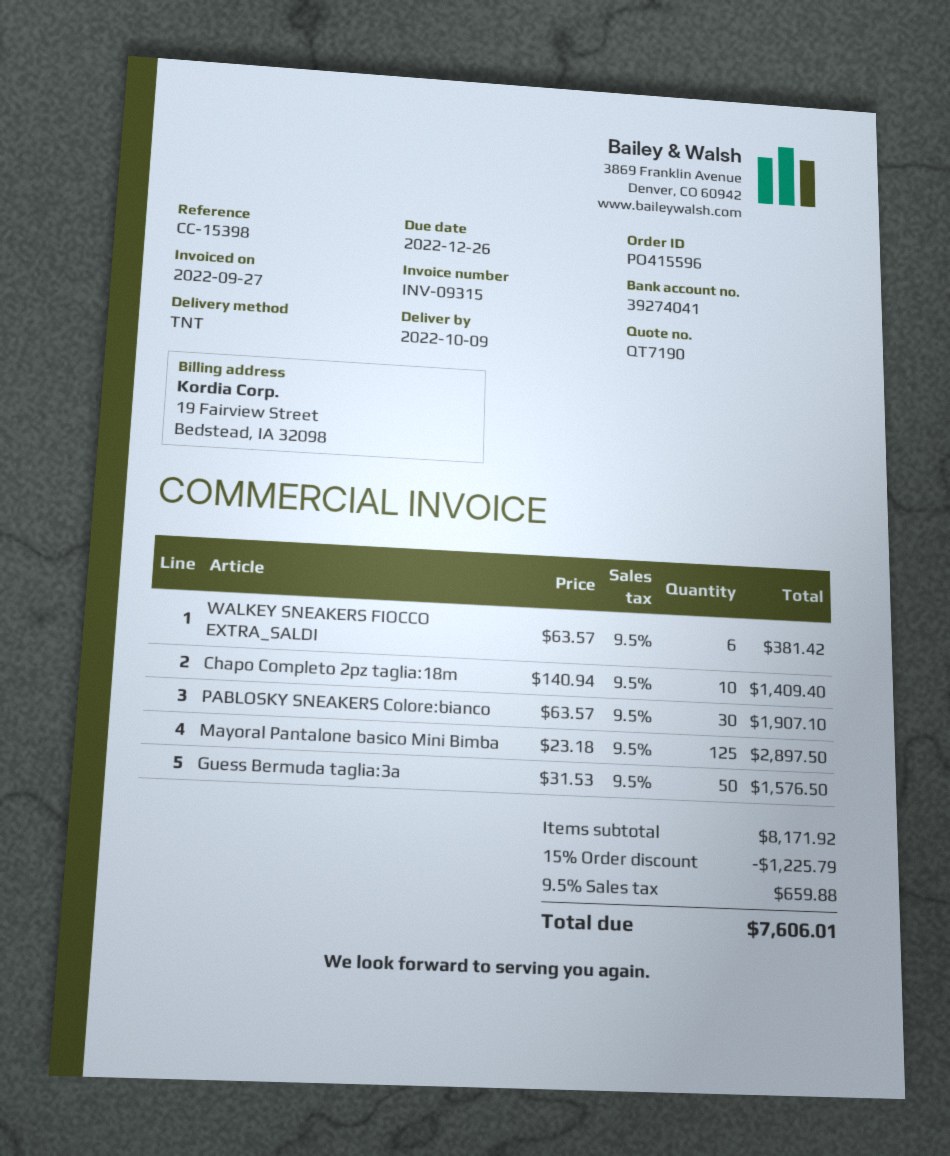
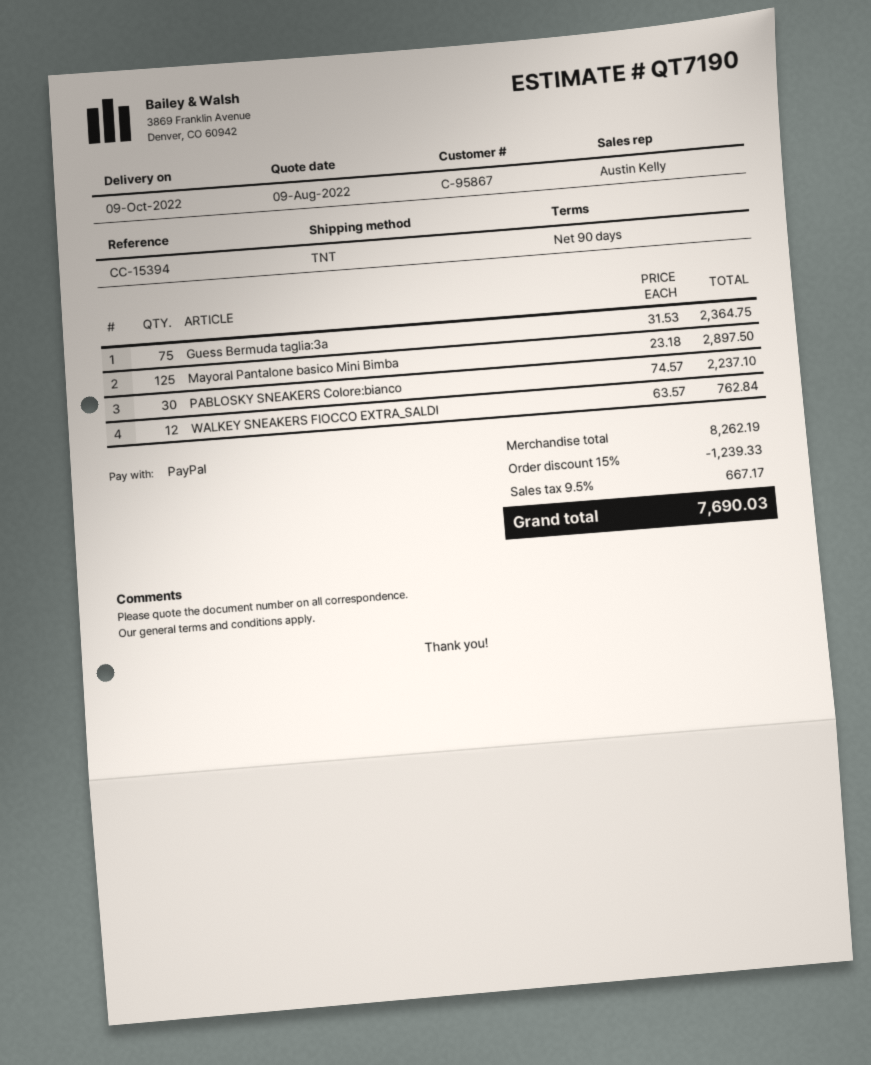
reference: CC-15398 -> CC-15394
WALKEY SNEAKERS FIOCCO EXTRA_SALDI: 6 x 63.57 = 381.42 -> 12 x 63.57 = 762.84
Chapo Completo 2pz taglia:18m: 10 x 140.94 = 1409.40 -> none
PABLOSKY SNEAKERS Colore:bianco: 30 x 63.57 = 1907.10 -> 30 x 74.57 = 2237.10
Guess Bermuda taglia:3a: 50 x 31.53 = 1576.50 -> 75 x 31.53 = 2364.75
subtotal: 8171.92 -> 8262.19
discount: 15% = 1225.79 -> 15% = 1239.33
tax: 9.5% = 659.88 -> 9.5% = 667.17
total: 7606.01 -> 7690.03

